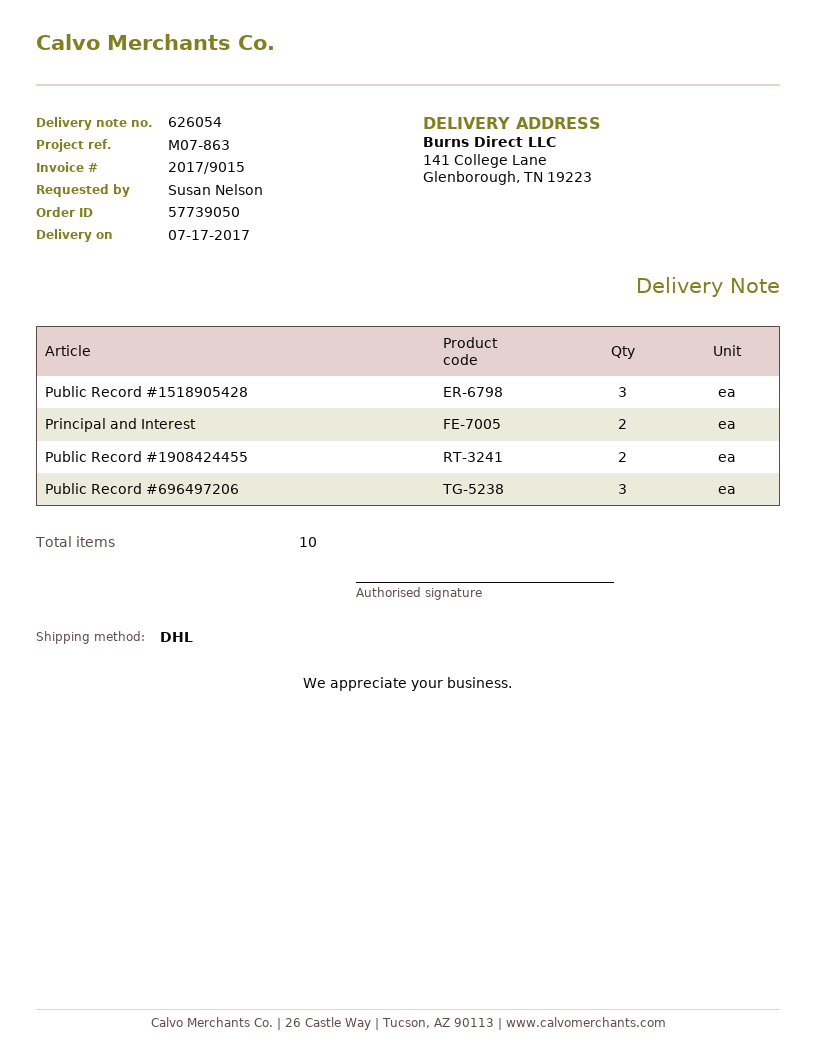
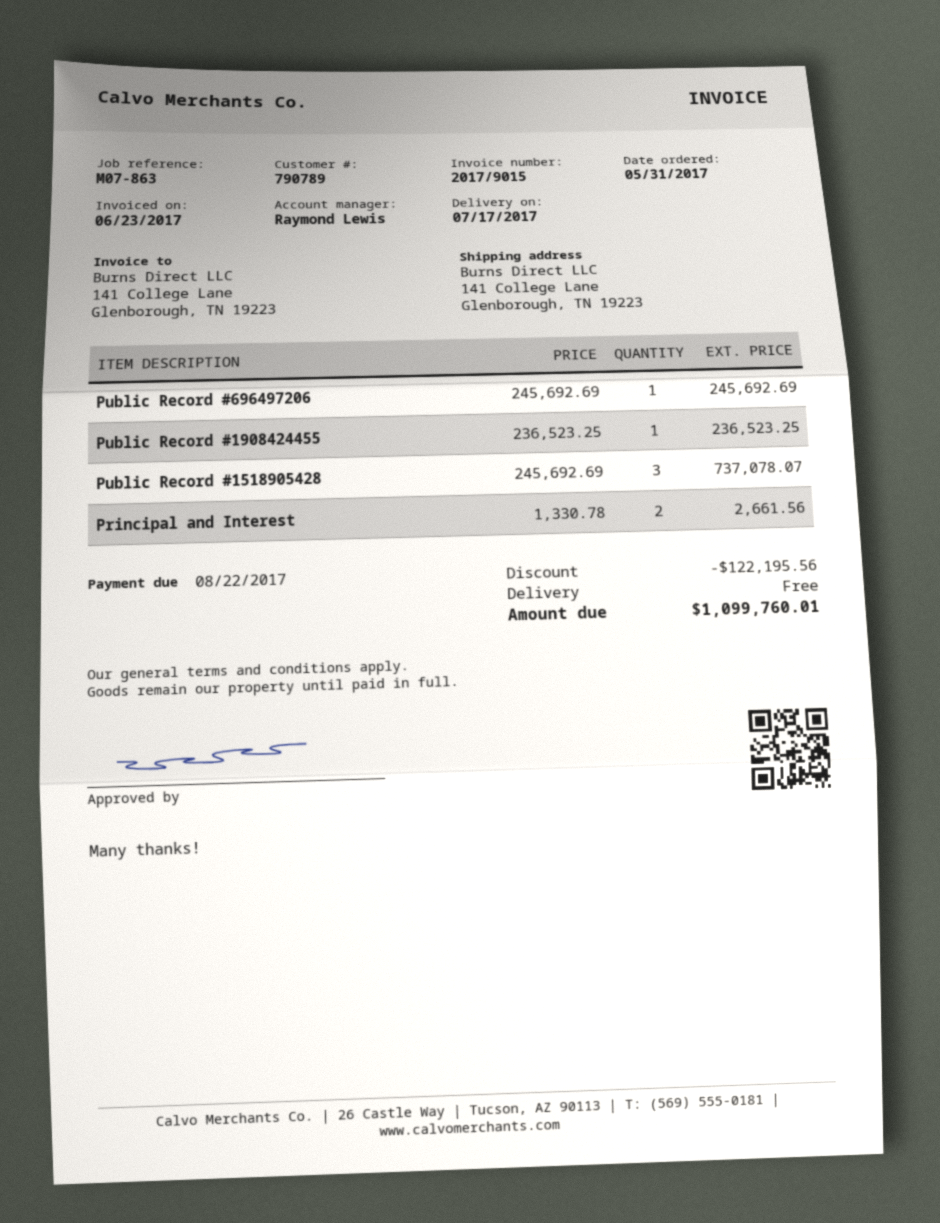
Public Record #1908424455: 2 -> 1
Public Record #696497206: 3 -> 1

